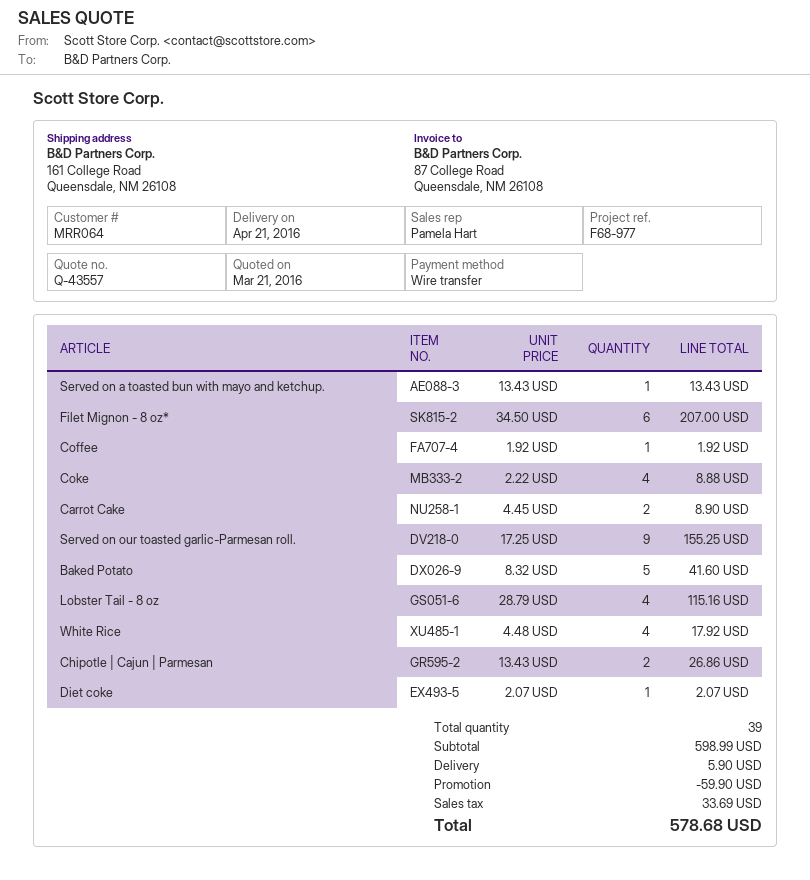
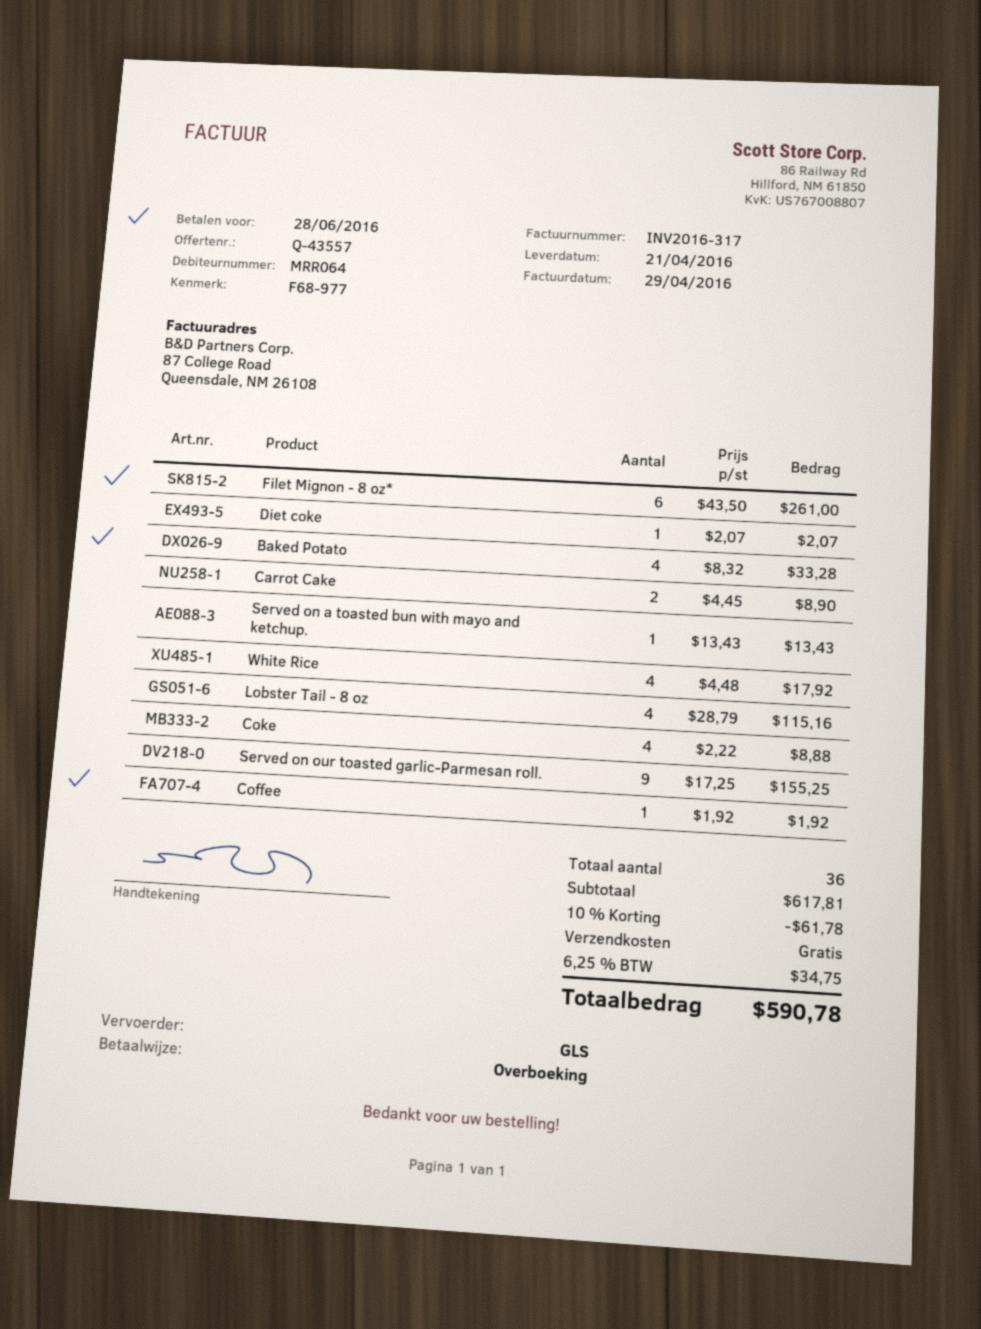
Filet Mignon - 8 oz*: 6 x 34.50 = 207.00 -> 6 x 43.50 = 261.00
Baked Potato: 5 x 8.32 = 41.60 -> 4 x 8.32 = 33.28
Chipotle | Cajun | Parmesan: 2 x 13.43 = 26.86 -> none
total quantity: 39 -> 36
subtotal: 598.99 -> 617.81
discount: 59.90 -> 61.78
shipping: 5.90 -> 0.00
tax: 33.69 -> 34.75
total: 578.68 -> 590.78

